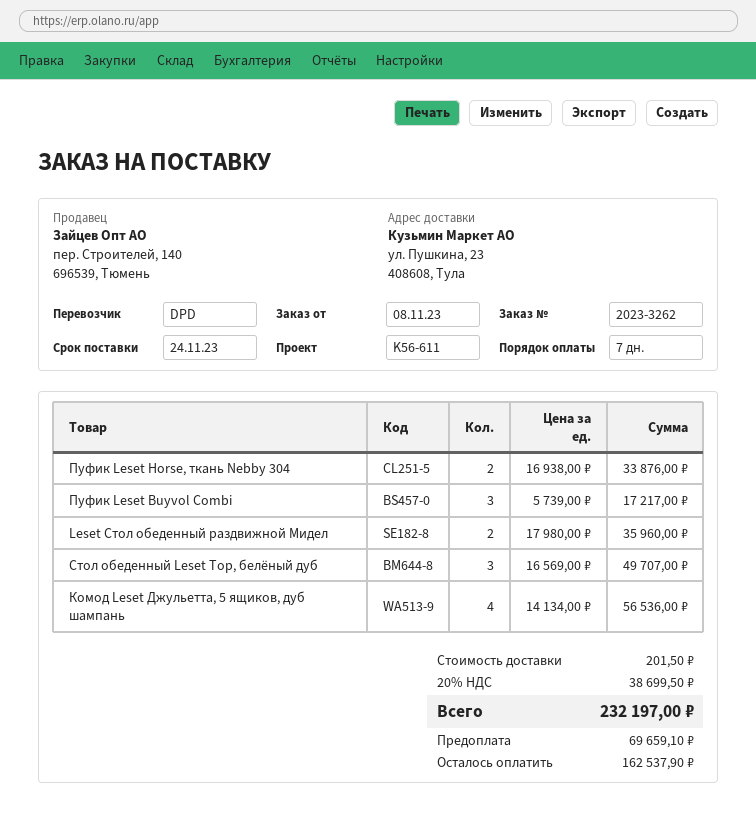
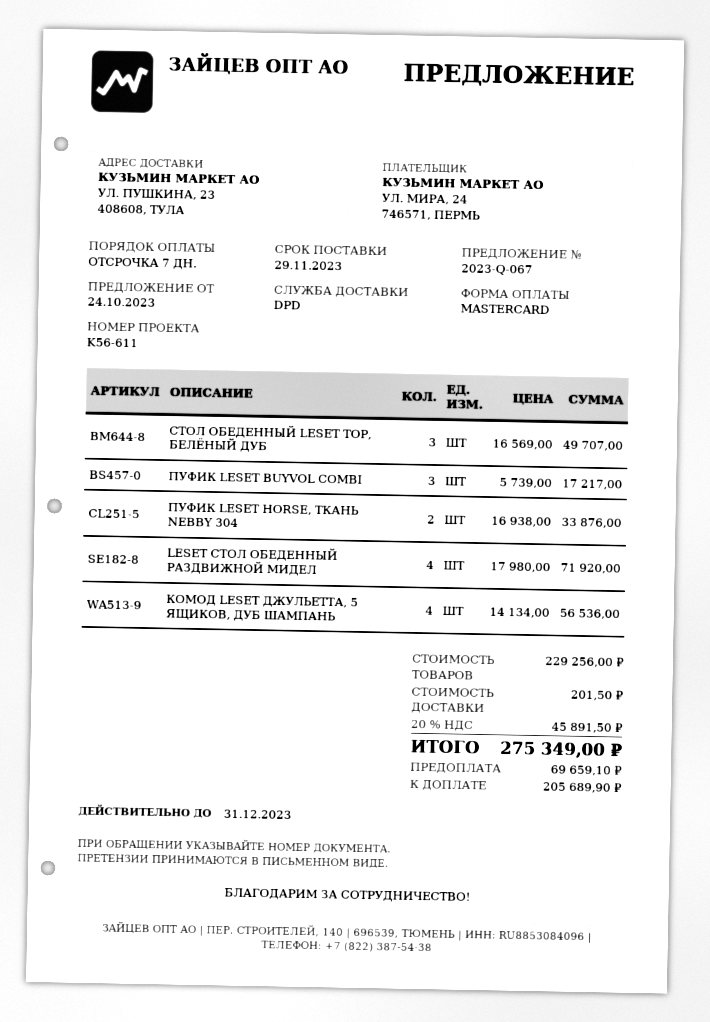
delivery date: 2023-11-24 -> 2023-11-29
Leset Стол обеденный раздвижной Мидел: 2 x 17980.00 = 35960.00 -> 4 x 17980.00 = 71920.00
tax: 20% = 38699.50 -> 20% = 45891.50
total: 232197.00 -> 275349.00
balance: 162537.90 -> 205689.90

